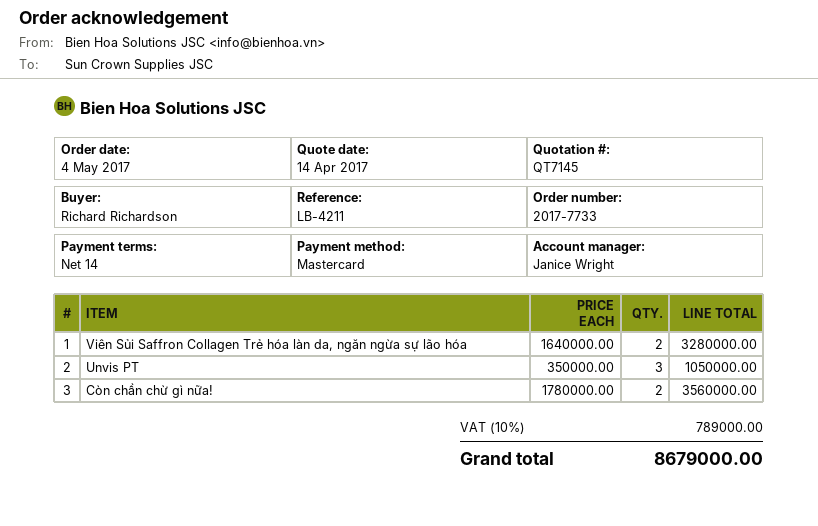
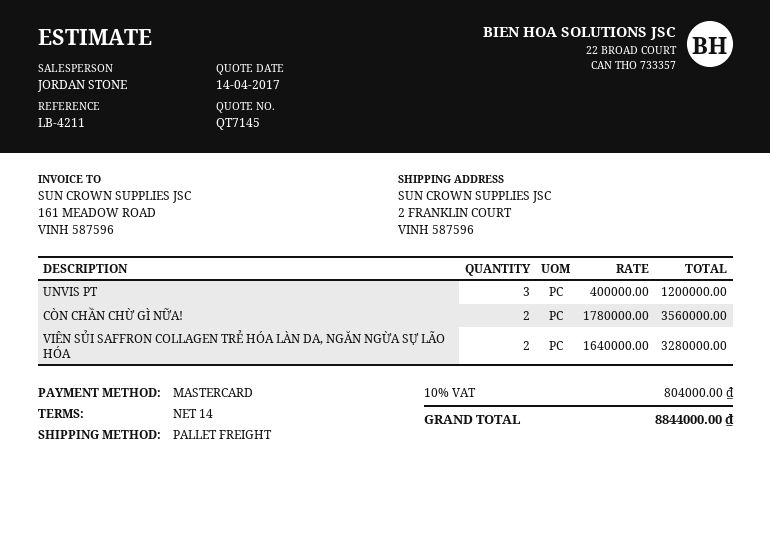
sales rep: Janice Wright -> JORDAN STONE
Unvis PT: 3 x 350000.00 = 1050000.00 -> 3 x 400000.00 = 1200000.00
tax: 10% = 789000.00 -> 10% = 804000.00
total: 8679000.00 -> 8844000.00

